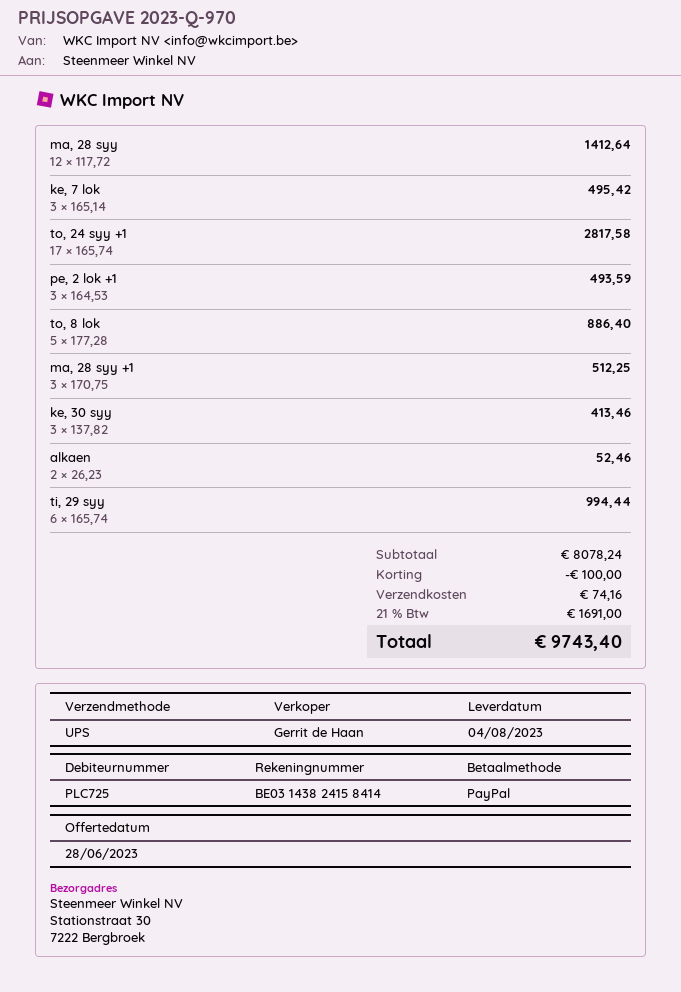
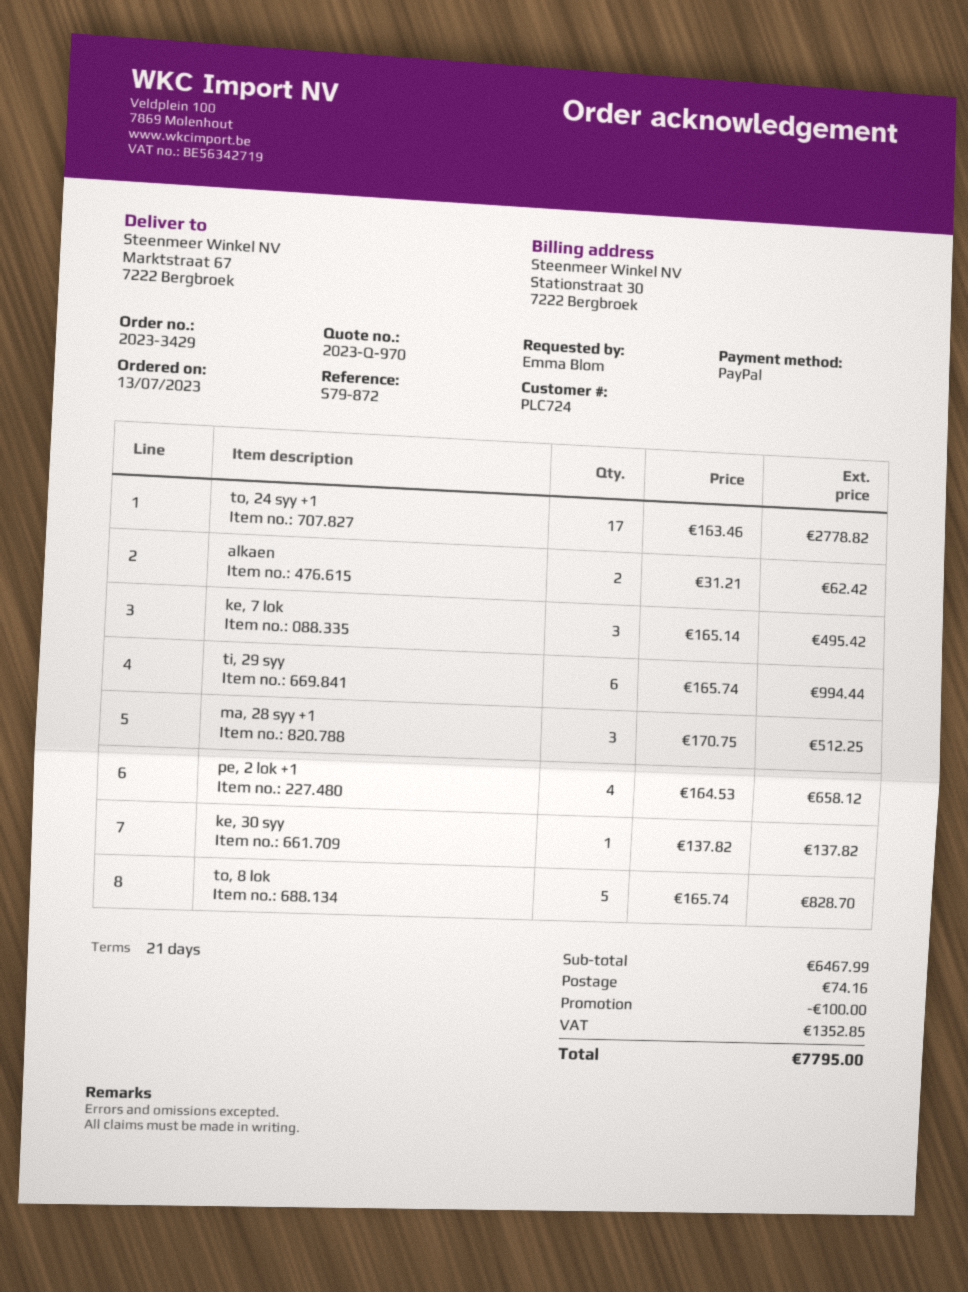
customer number: PLC725 -> PLC724
ship to: Stationstraat 30, 7222 Bergbroek -> Marktstraat 67, 7222 Bergbroek
ma, 28 syy: 12 x 117.72 = 1412.64 -> none
to, 24 syy +1: 17 x 165.74 = 2817.58 -> 17 x 163.46 = 2778.82
pe, 2 lok +1: 3 x 164.53 = 493.59 -> 4 x 164.53 = 658.12
to, 8 lok: 5 x 177.28 = 886.40 -> 5 x 165.74 = 828.70
ke, 30 syy: 3 x 137.82 = 413.46 -> 1 x 137.82 = 137.82
alkaen: 2 x 26.23 = 52.46 -> 2 x 31.21 = 62.42
subtotal: 8078.24 -> 6467.99
tax: 1691.00 -> 1352.85
total: 9743.40 -> 7795.00

